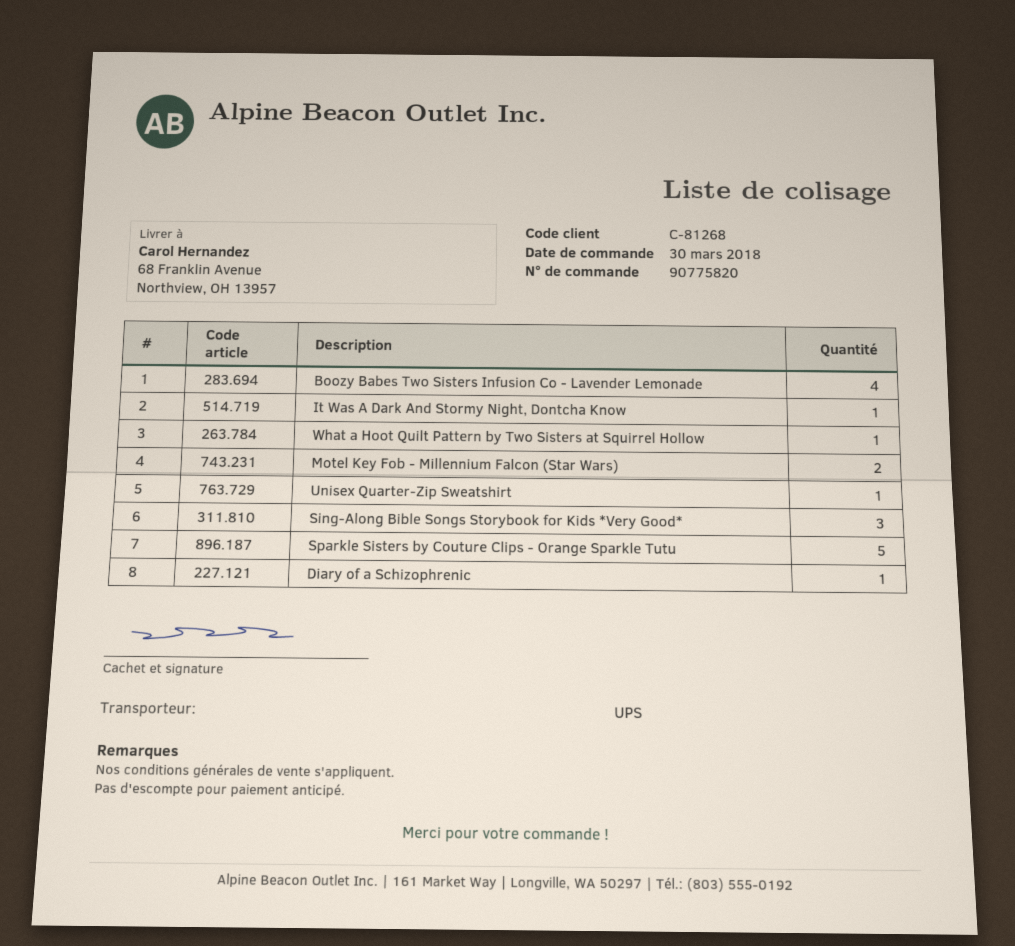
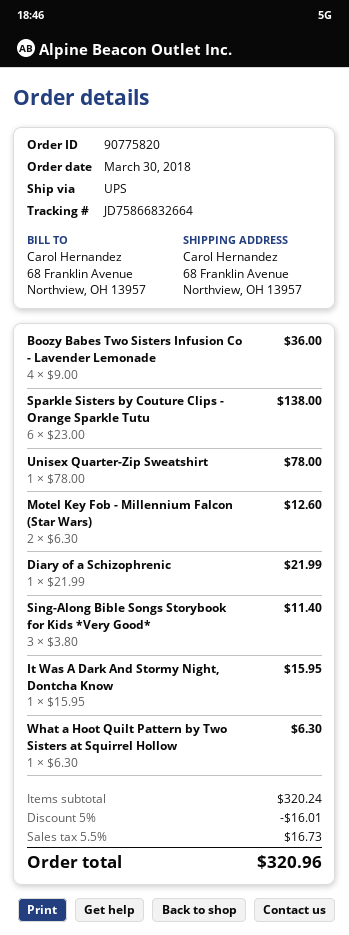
Sparkle Sisters by Couture Clips - Orange Sparkle Tutu: 5 -> 6

